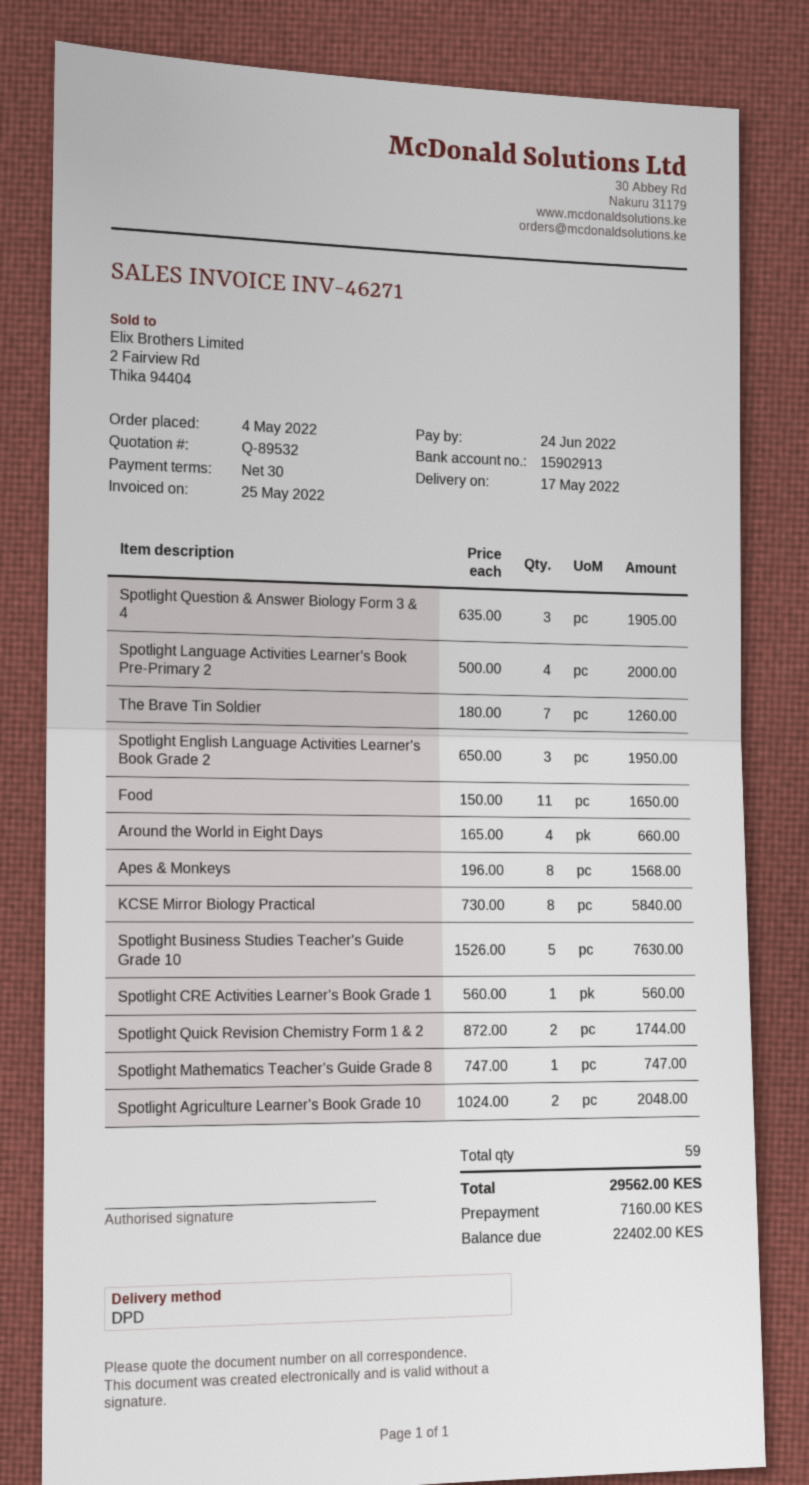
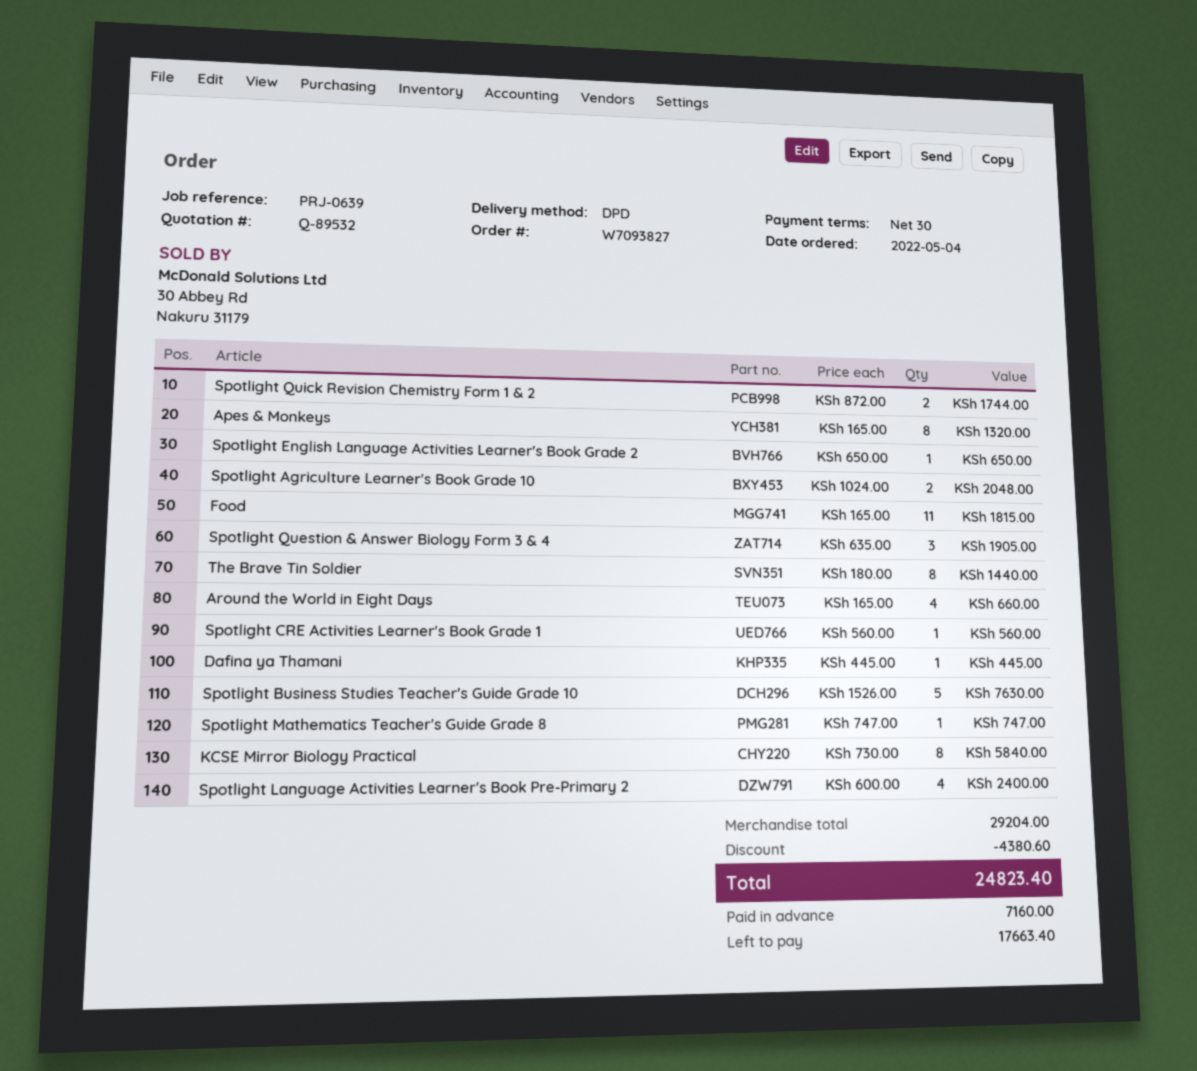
Spotlight Language Activities Learner's Book Pre-Primary 2: 4 x 500.00 = 2000.00 -> 4 x 600.00 = 2400.00
The Brave Tin Soldier: 7 x 180.00 = 1260.00 -> 8 x 180.00 = 1440.00
Spotlight English Language Activities Learner's Book Grade 2: 3 x 650.00 = 1950.00 -> 1 x 650.00 = 650.00
Food: 11 x 150.00 = 1650.00 -> 11 x 165.00 = 1815.00
Apes & Monkeys: 8 x 196.00 = 1568.00 -> 8 x 165.00 = 1320.00
Dafina ya Thamani: none -> 1 x 445.00 = 445.00
discount: none -> 4380.60
total: 29562.00 -> 24823.40
balance: 22402.00 -> 17663.40

